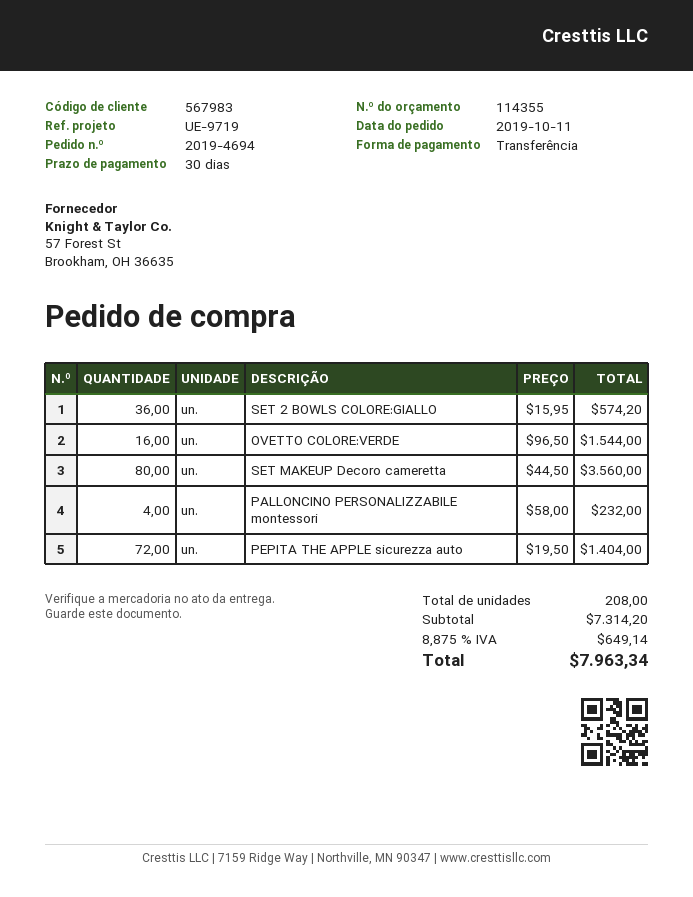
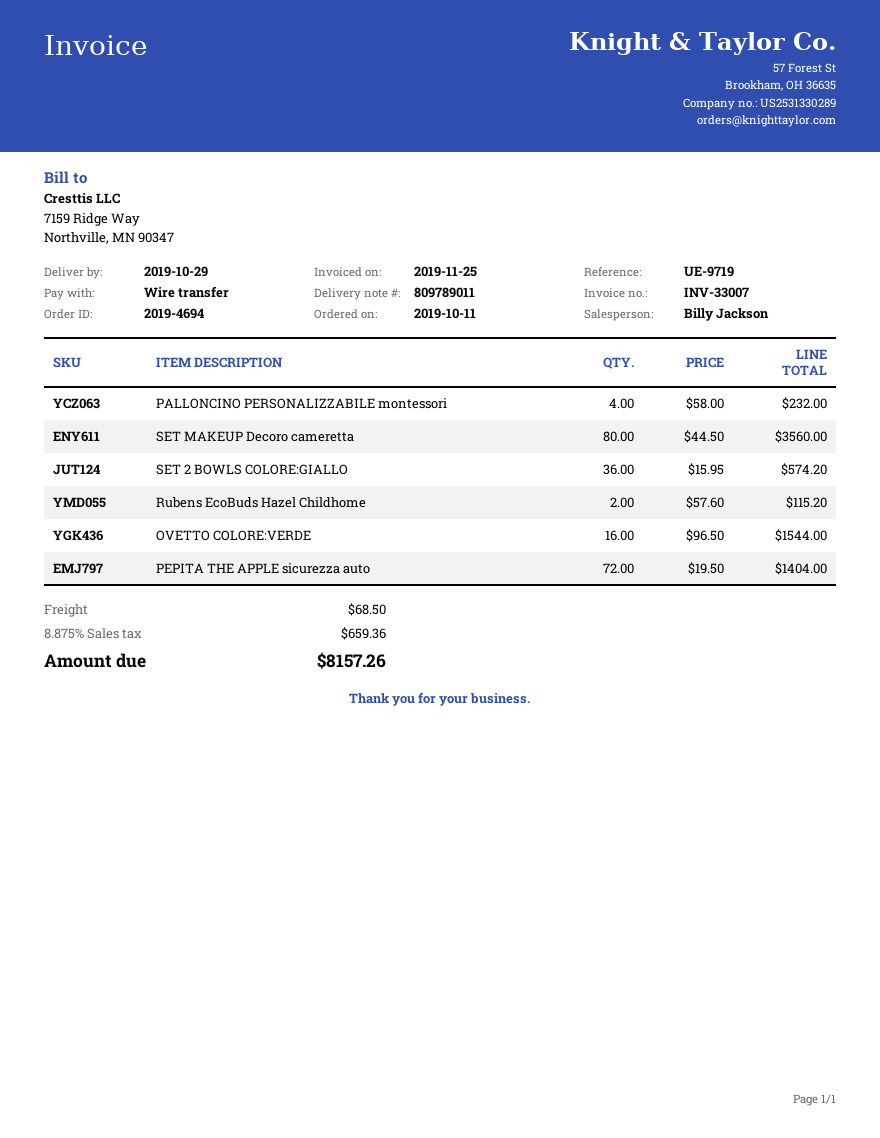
Rubens EcoBuds Hazel Childhome: none -> 2 x 57.60 = 115.20
shipping: none -> 68.50
tax: 8.875% = 649.14 -> 8.875% = 659.36
total: 7963.34 -> 8157.26

